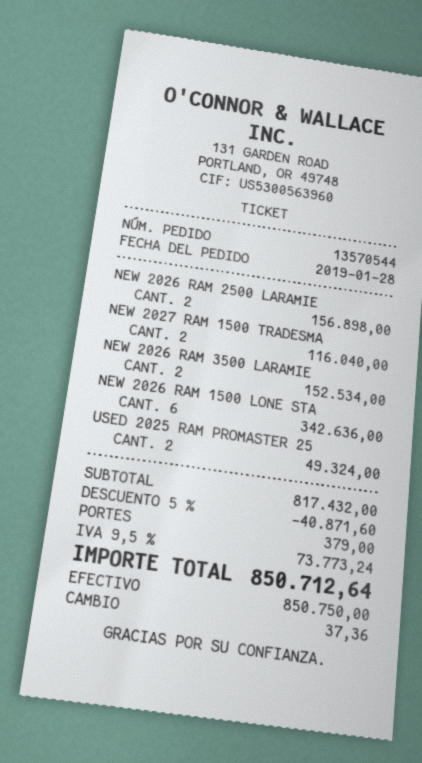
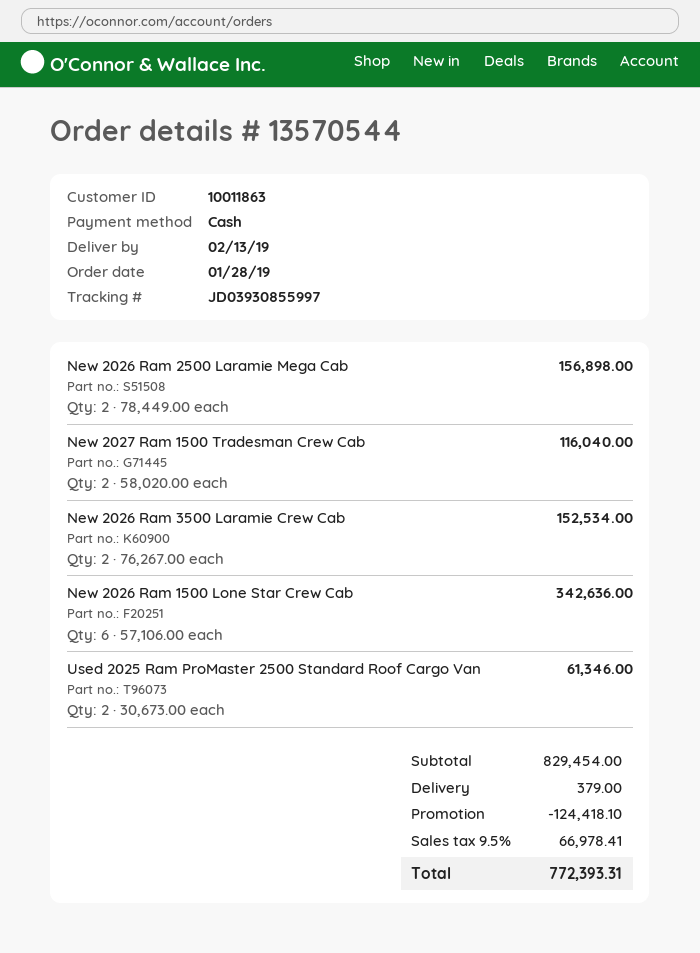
USED 2025 RAM PROMASTER 25: 2 for 49324.00 -> 2 for 61346.00
subtotal: 817432.00 -> 829454.00
discount: 40871.60 -> 124418.10
tax: 9.5% = 73773.24 -> 9.5% = 66978.41
total: 850712.64 -> 772393.31

